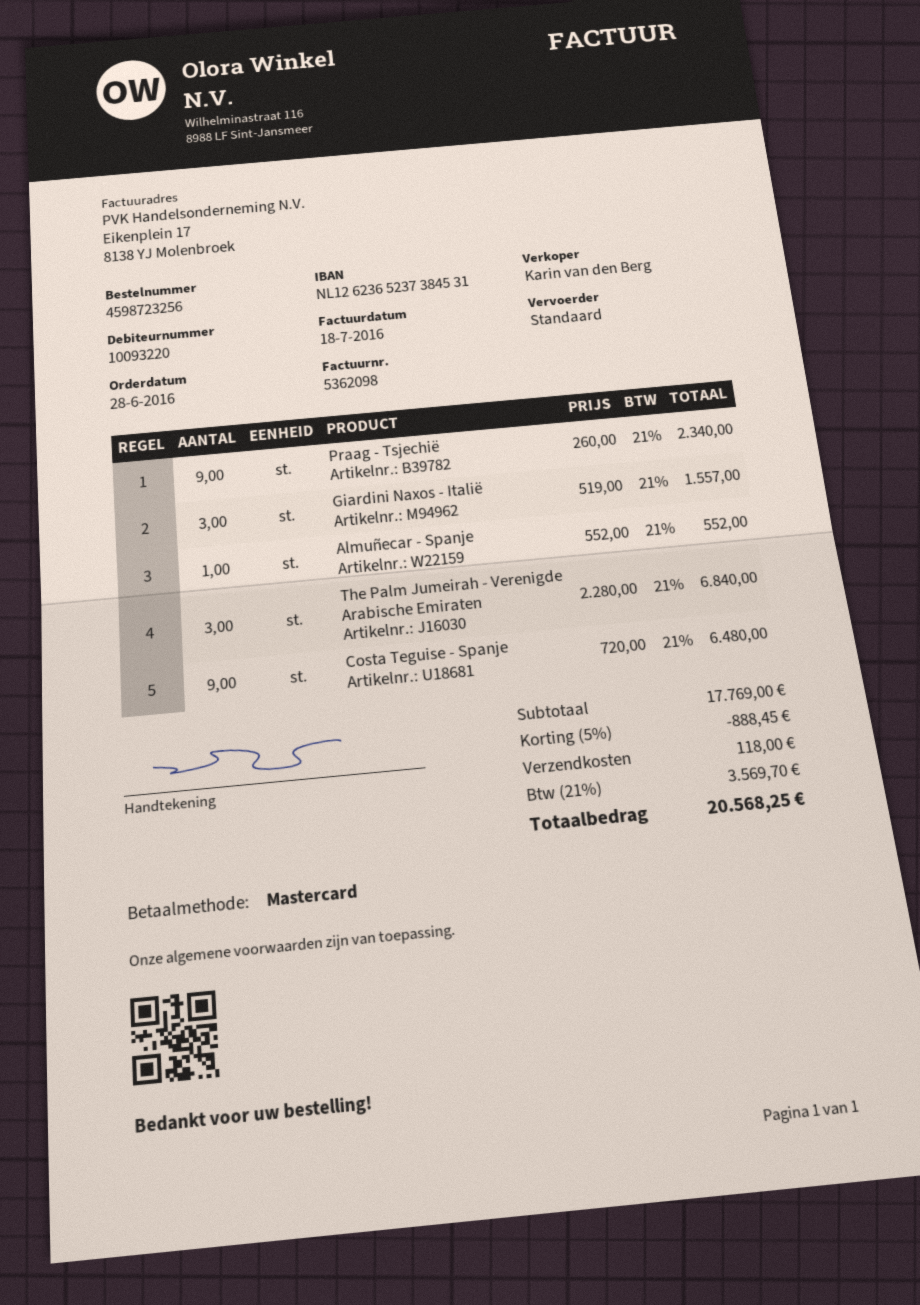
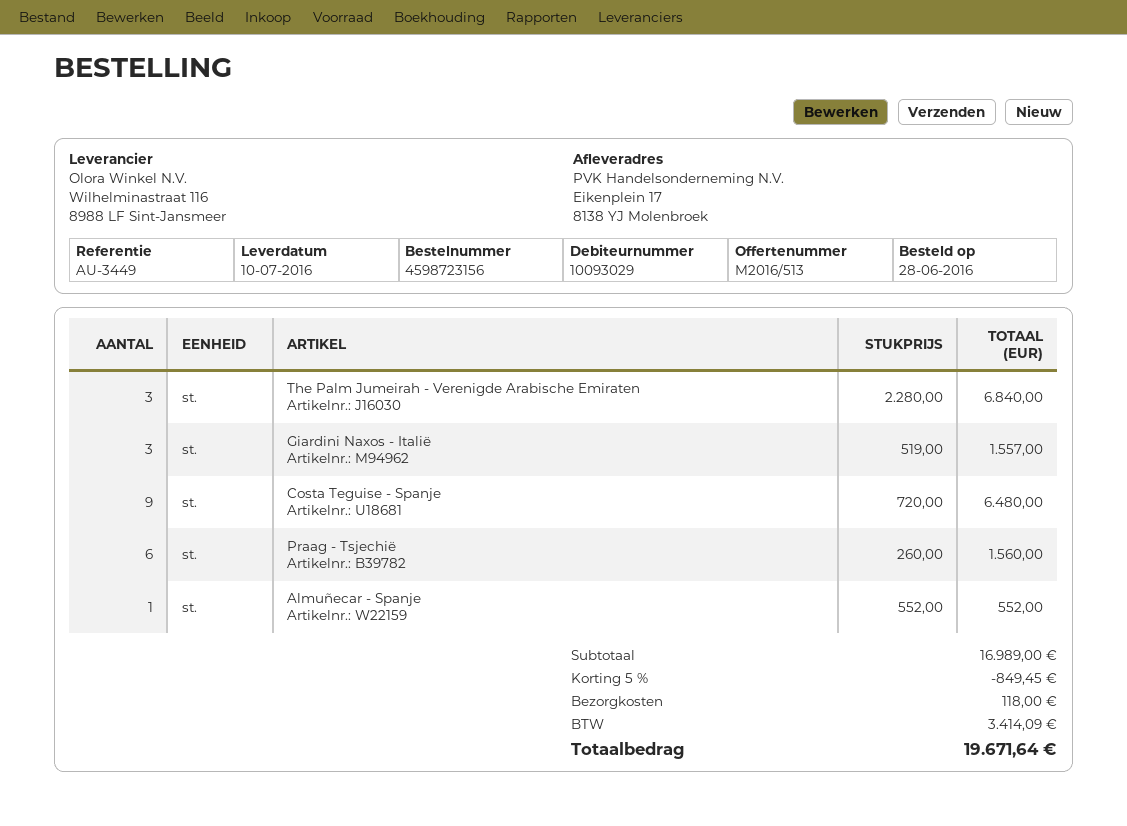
order number: 4598723256 -> 4598723156
customer number: 10093220 -> 10093029
Praag - Tsjechië: 9 x 260.00 = 2340.00 -> 6 x 260.00 = 1560.00
subtotal: 17769.00 -> 16989.00
discount: 5% = 888.45 -> 5% = 849.45
tax: 3569.70 -> 3414.09
total: 20568.25 -> 19671.64

